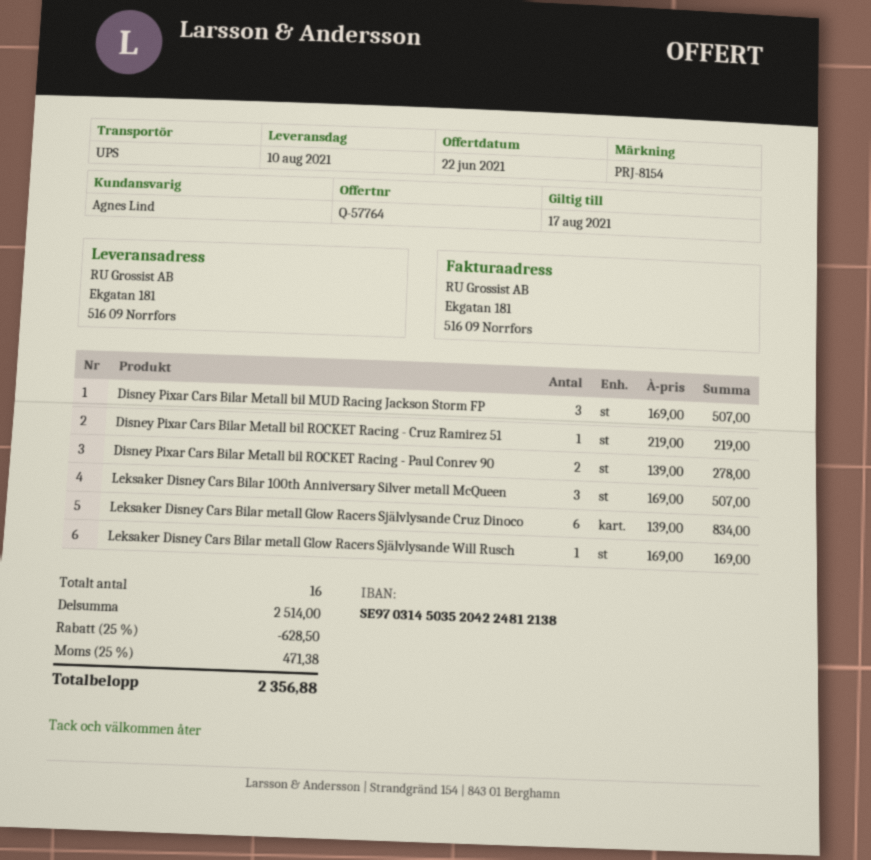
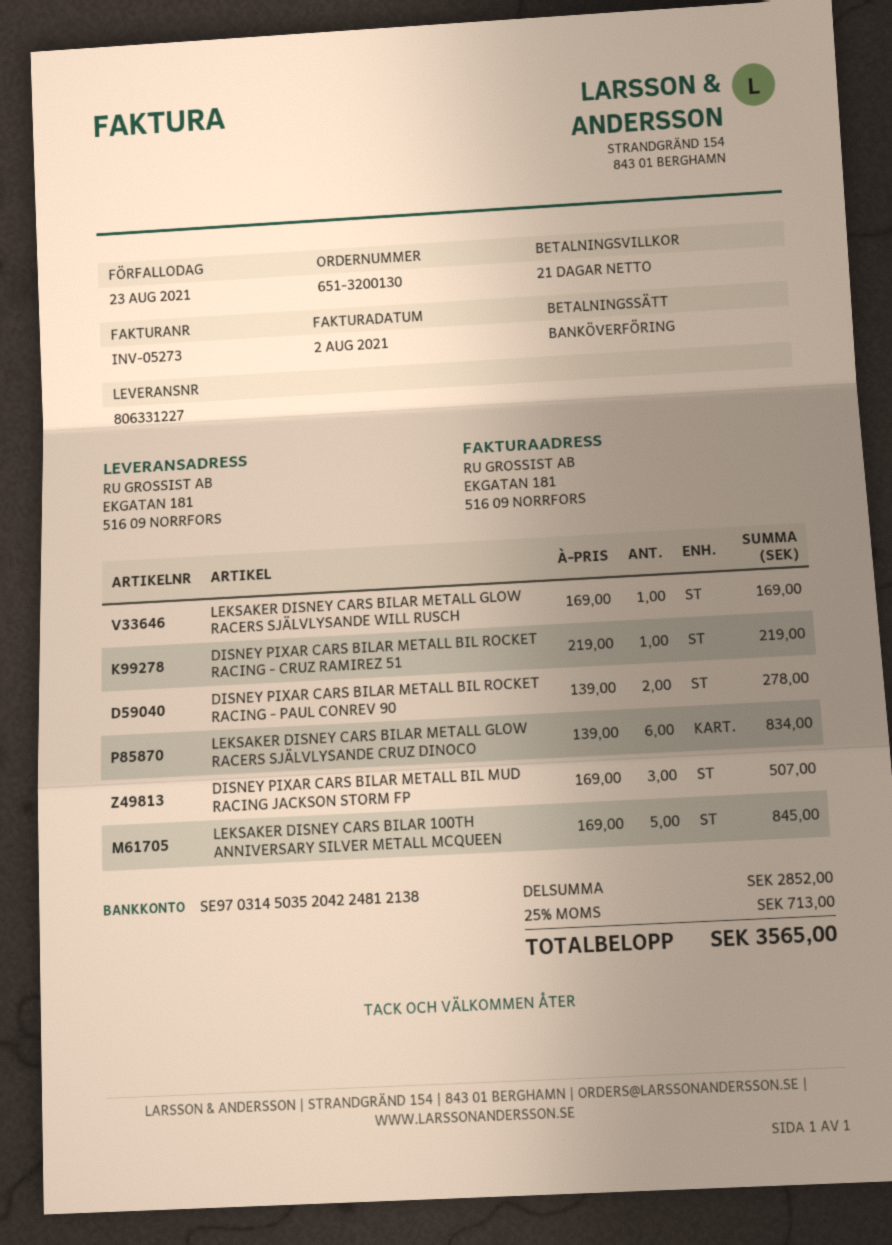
Leksaker Disney Cars Bilar 100th Anniversary Silver metall McQueen: 3 x 169.00 = 507.00 -> 5 x 169.00 = 845.00
subtotal: 2514.00 -> 2852.00
discount: 25% = 628.50 -> none
tax: 25% = 471.38 -> 25% = 713.00
total: 2356.88 -> 3565.00

